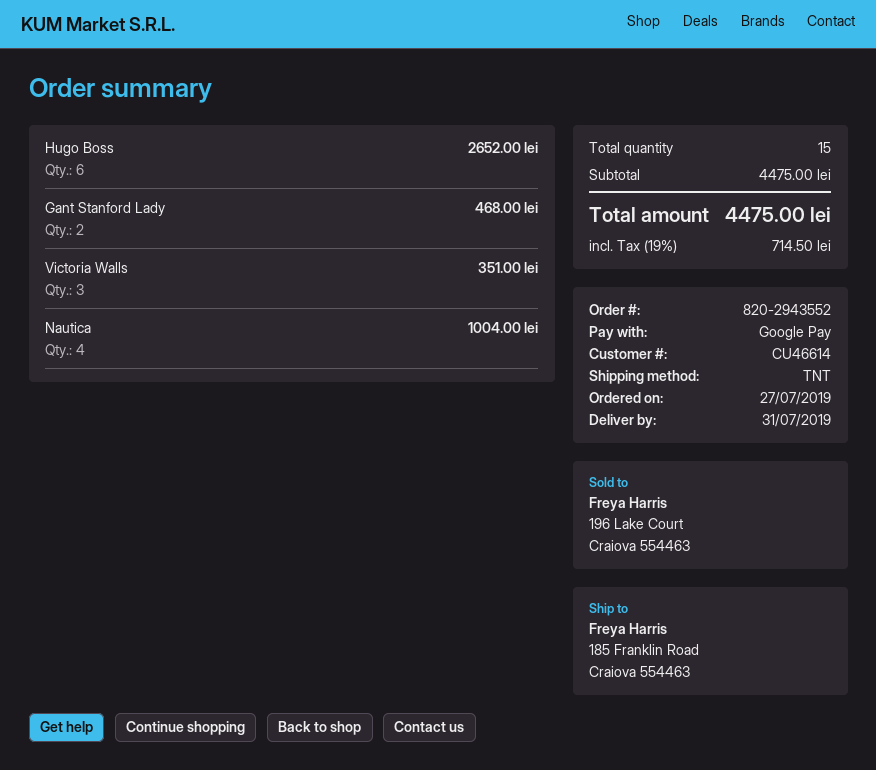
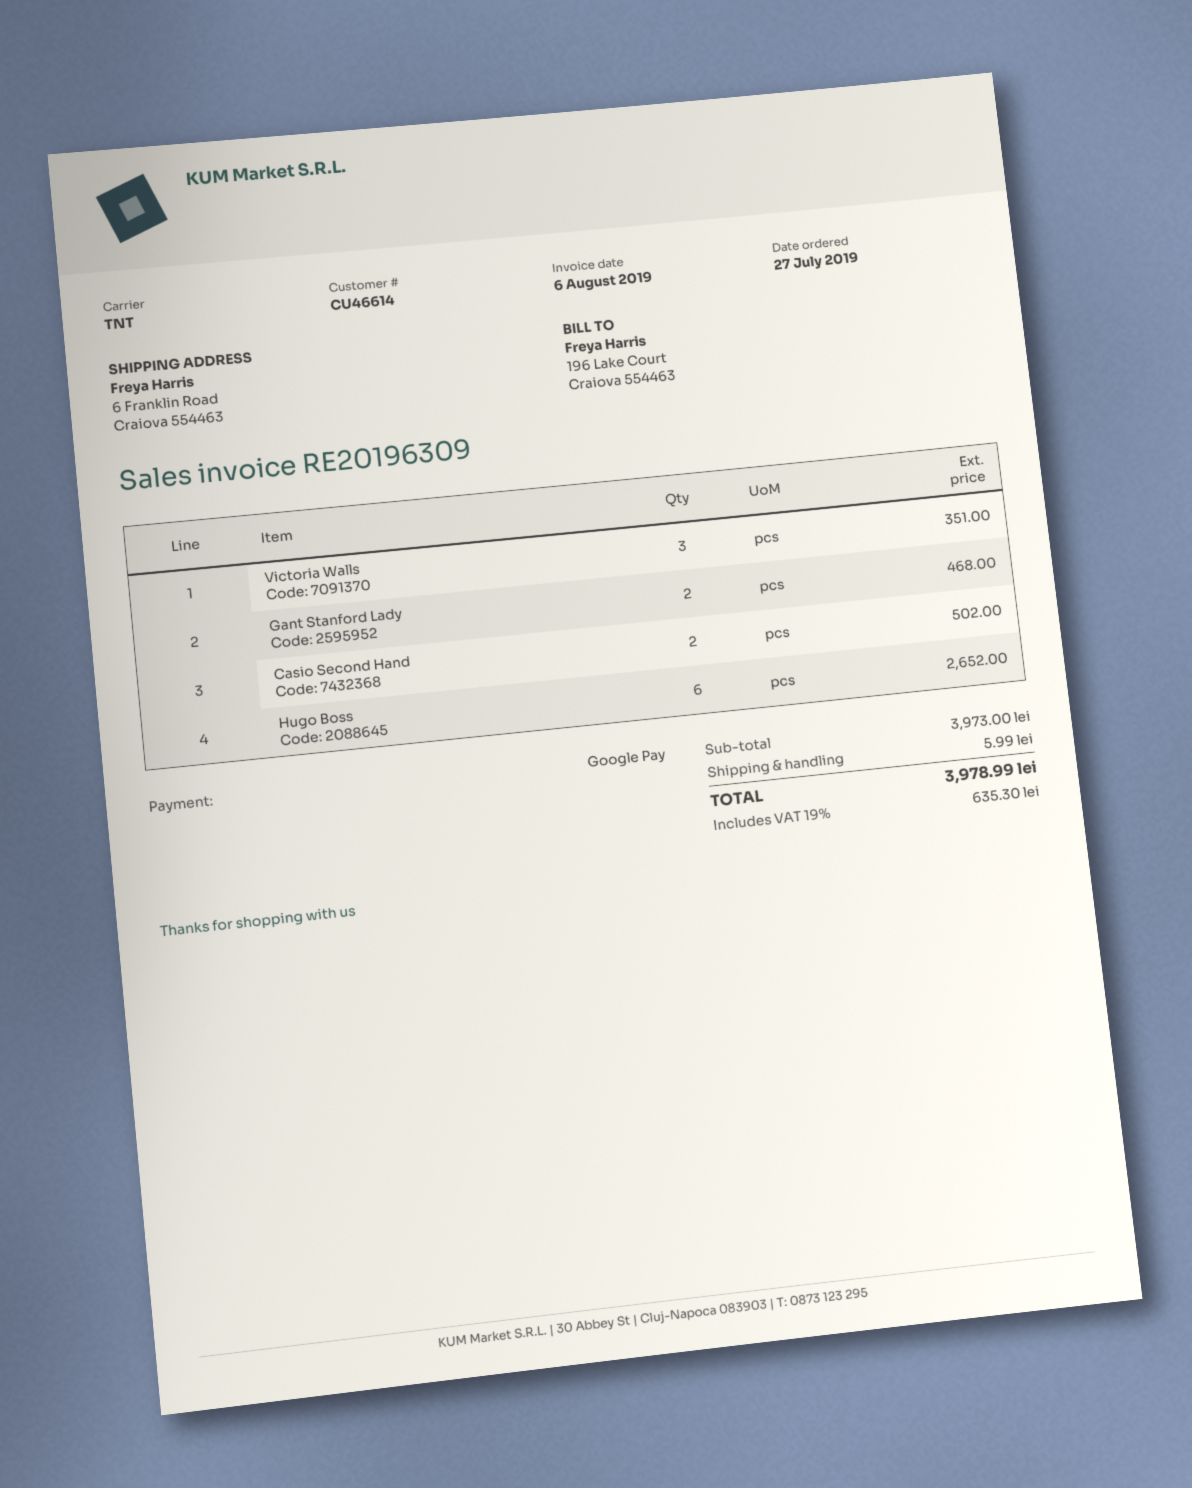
ship to: 185 Franklin Road, Craiova 554463 -> 6 Franklin Road, Craiova 554463
Nautica: 4 for 1004.00 -> none
Casio Second Hand: none -> 2 for 502.00
subtotal: 4475.00 -> 3973.00
shipping: none -> 5.99
tax: 19% = 714.50 -> 19% = 635.30
total: 4475.00 -> 3978.99

